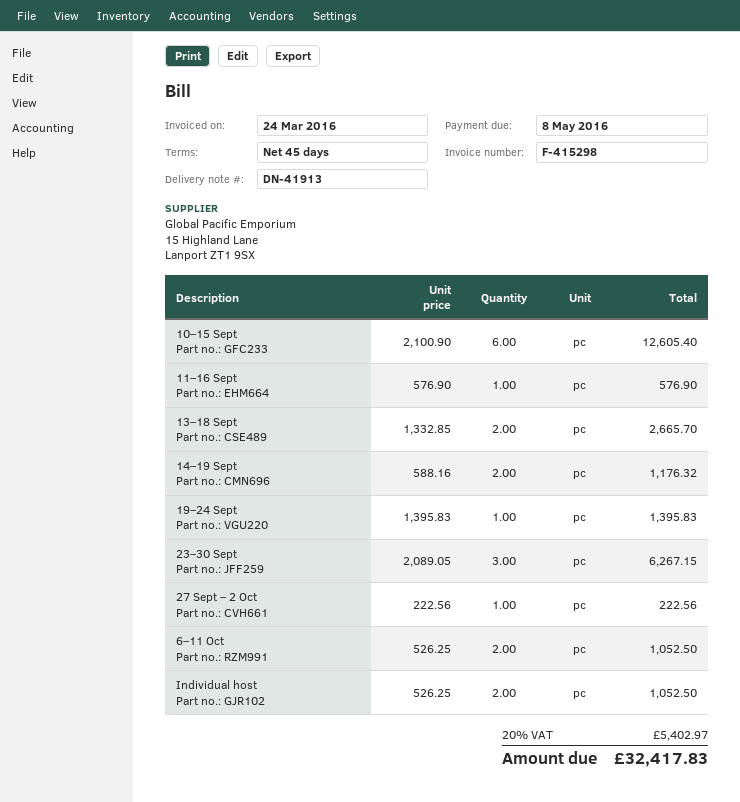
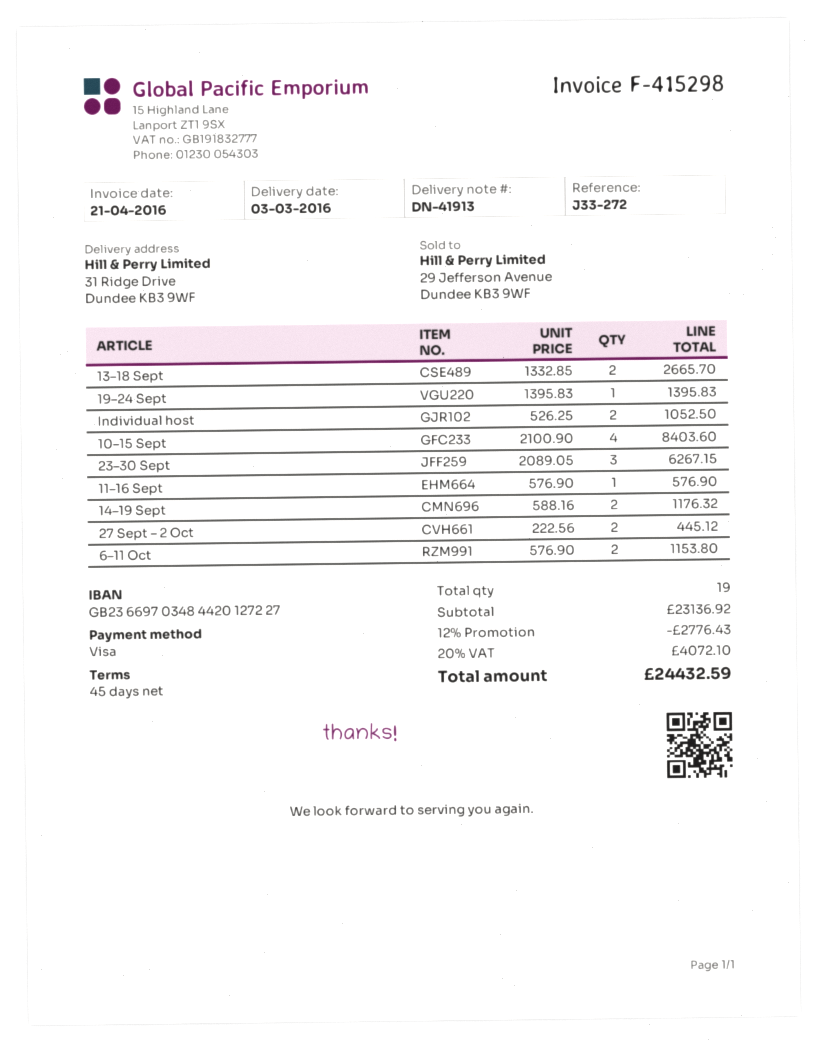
invoice date: 2016-03-24 -> 2016-04-21
10–15 Sept: 6 x 2100.90 = 12605.40 -> 4 x 2100.90 = 8403.60
27 Sept – 2 Oct: 1 x 222.56 = 222.56 -> 2 x 222.56 = 445.12
6–11 Oct: 2 x 526.25 = 1052.50 -> 2 x 576.90 = 1153.80
discount: none -> 12% = 2776.43
tax: 20% = 5402.97 -> 20% = 4072.10
total: 32417.83 -> 24432.59

